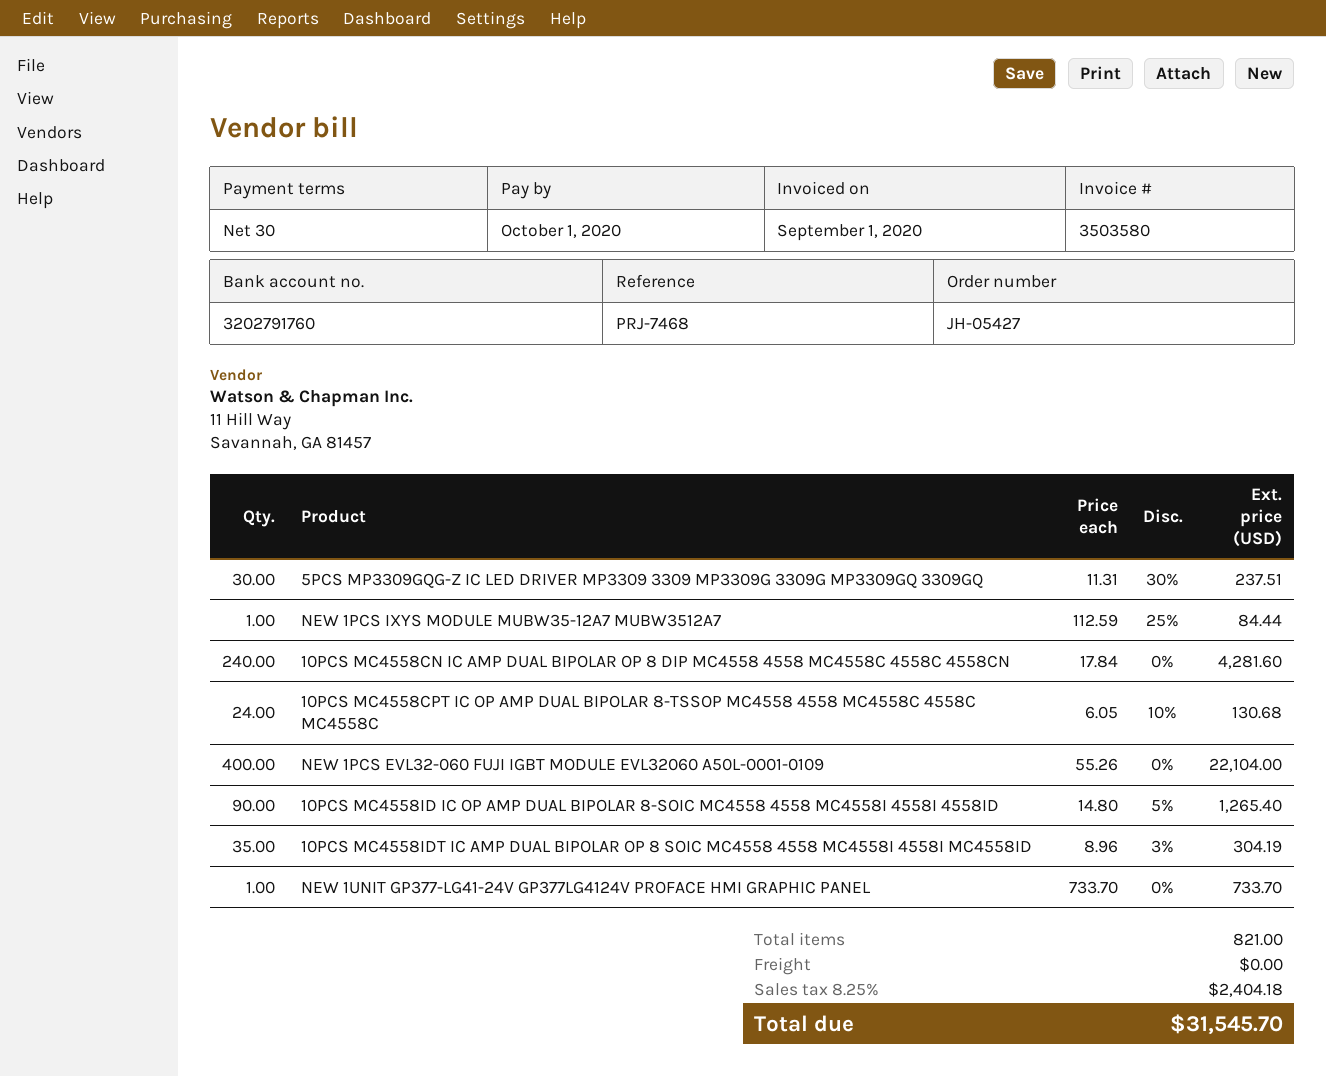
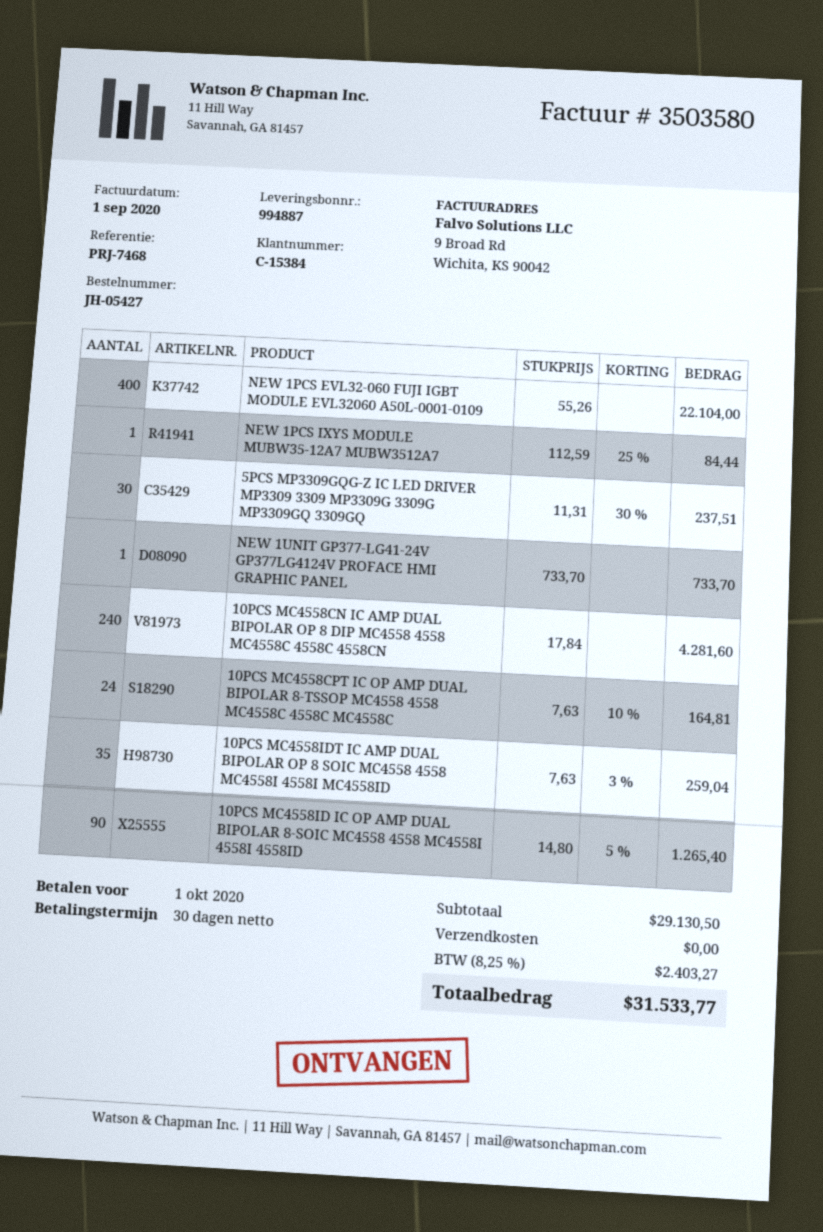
10PCS MC4558CPT IC OP AMP DUAL BIPOLAR 8-TSSOP MC4558 4558 MC4558C 4558C MC4558C: 24 x 6.05 - 10% = 130.68 -> 24 x 7.63 - 10% = 164.81
10PCS MC4558IDT IC AMP DUAL BIPOLAR OP 8 SOIC MC4558 4558 MC4558I 4558I MC4558ID: 35 x 8.96 - 3% = 304.19 -> 35 x 7.63 - 3% = 259.04
tax: 8.25% = 2404.18 -> 8.25% = 2403.27
total: 31545.70 -> 31533.77

